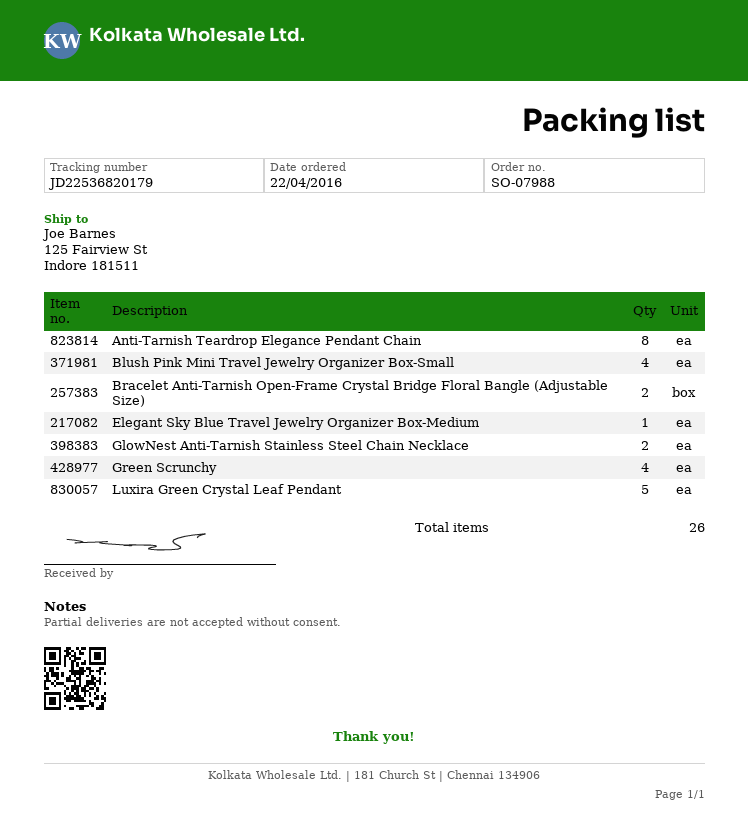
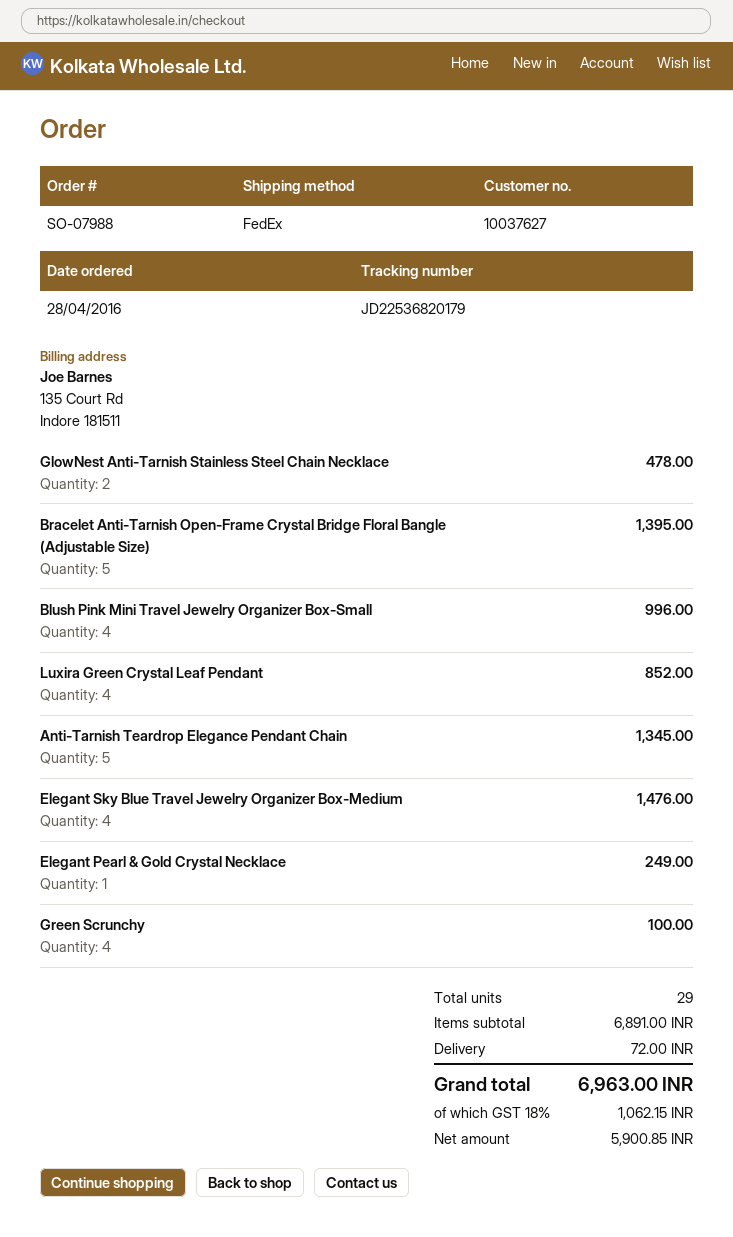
order date: 2016-04-22 -> 2016-04-28
Anti-Tarnish Teardrop Elegance Pendant Chain: 8 -> 5
Bracelet Anti-Tarnish Open-Frame Crystal Bridge Floral Bangle (Adjustable Size): 2 -> 5
Elegant Sky Blue Travel Jewelry Organizer Box-Medium: 1 -> 4
Luxira Green Crystal Leaf Pendant: 5 -> 4
Elegant Pearl & Gold Crystal Necklace: none -> 1
total quantity: 26 -> 29

